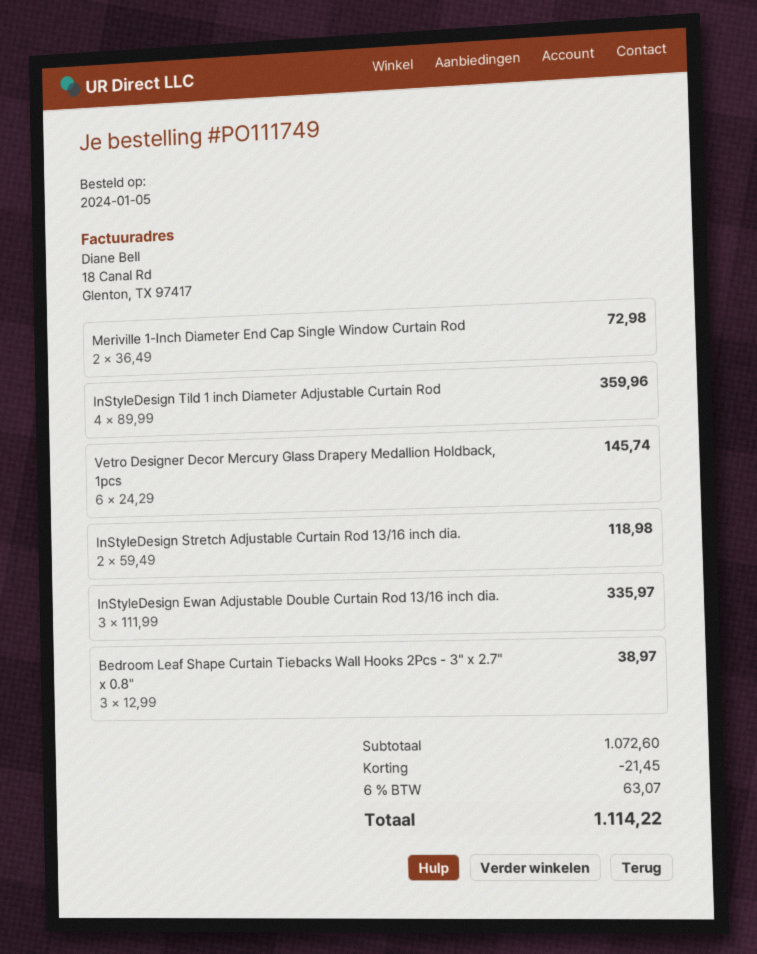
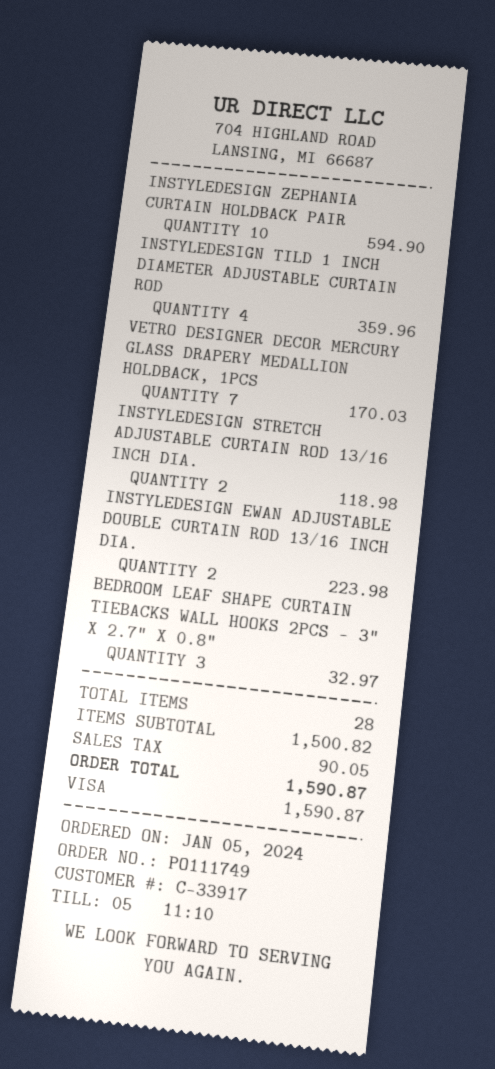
Meriville 1-Inch Diameter End Cap Single Window Curtain Rod: 2 for 72.98 -> none
Vetro Designer Decor Mercury Glass Drapery Medallion Holdback, 1pcs: 6 for 145.74 -> 7 for 170.03
InStyleDesign Ewan Adjustable Double Curtain Rod 13/16 inch dia.: 3 for 335.97 -> 2 for 223.98
Bedroom Leaf Shape Curtain Tiebacks Wall Hooks 2Pcs - 3" x 2.7" x 0.8": 3 for 38.97 -> 3 for 32.97
INSTYLEDESIGN ZEPHANIA CURTAIN HOLDBACK PAIR: none -> 10 for 594.90
subtotal: 1072.60 -> 1500.82
discount: 21.45 -> none
tax: 63.07 -> 90.05
total: 1114.22 -> 1590.87

